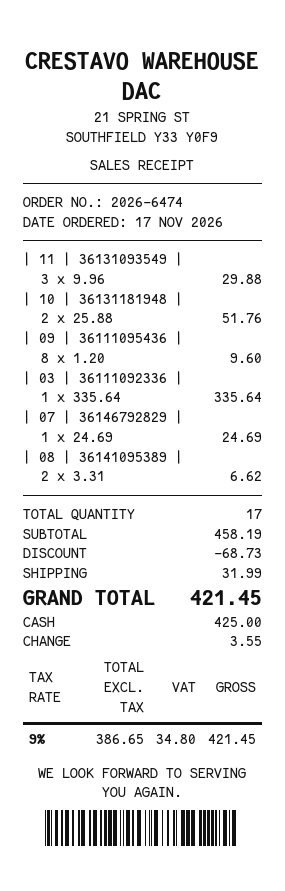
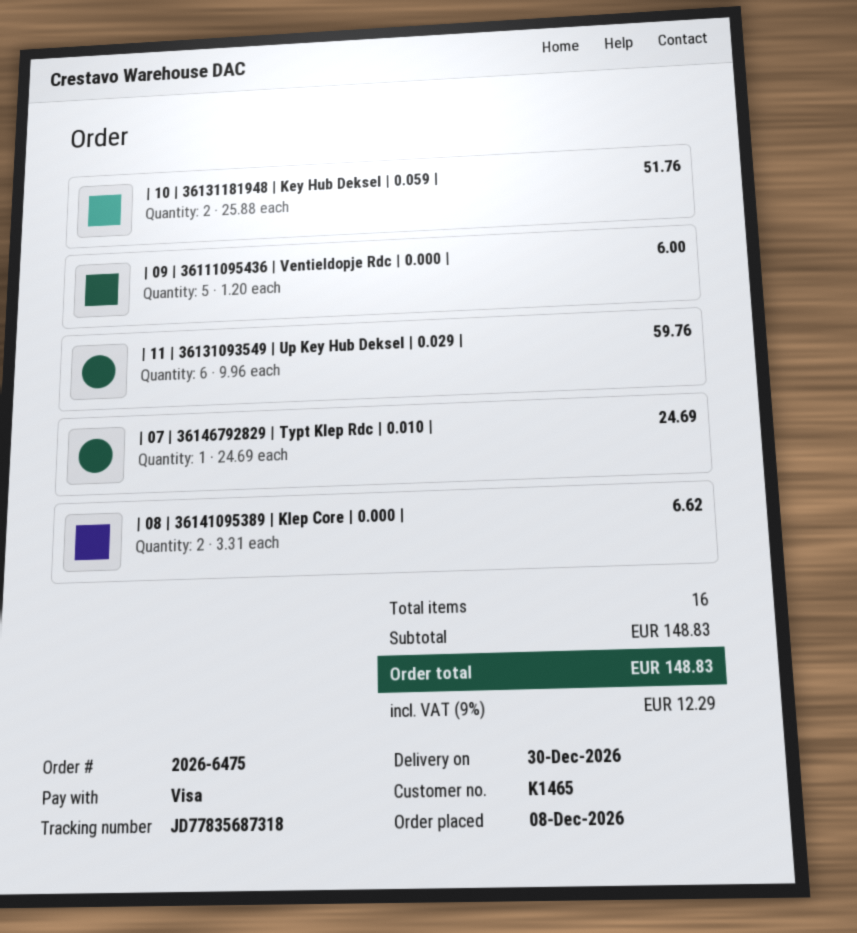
order number: 2026-6474 -> 2026-6475
order date: 2026-11-17 -> 2026-12-08
payment method: cash -> Visa
| 11 | 36131093549 |: 3 x 9.96 = 29.88 -> 6 x 9.96 = 59.76
| 09 | 36111095436 |: 8 x 1.20 = 9.60 -> 5 x 1.20 = 6.00
| 03 | 36111092336 |: 1 x 335.64 = 335.64 -> none
total quantity: 17 -> 16
subtotal: 458.19 -> 148.83
discount: 68.73 -> none
shipping: 31.99 -> none
tax: 9% = 34.80 -> 9% = 12.29
total: 421.45 -> 148.83

